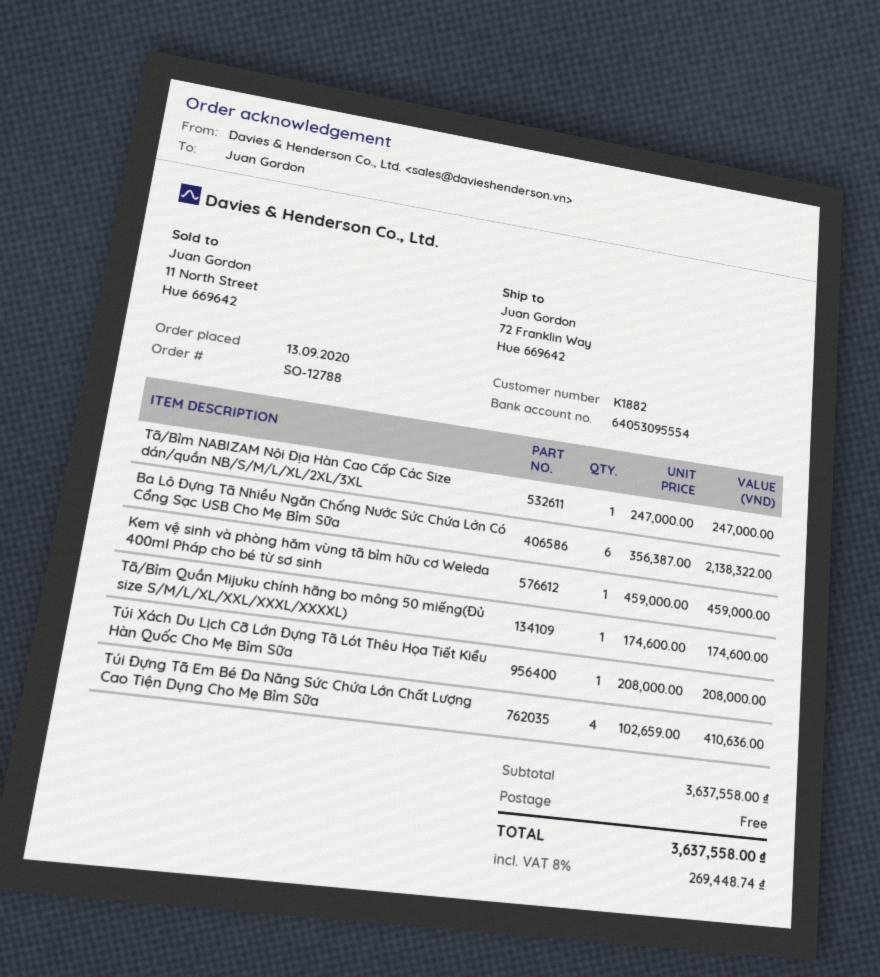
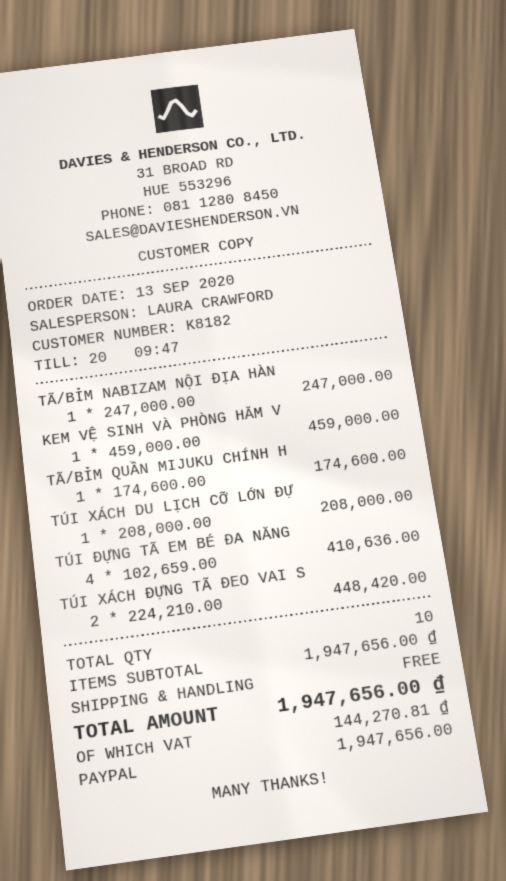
customer number: K1882 -> K8182
Ba Lô Đựng Tã Nhiều Ngăn Chống Nước Sức Chứa Lớn Có Cổng Sạc USB Cho Mẹ Bỉm Sữa: 6 x 356387.00 = 2138322.00 -> none
TÚI XÁCH ĐỰNG TÃ ĐEO VAI S: none -> 2 x 224210.00 = 448420.00
subtotal: 3637558.00 -> 1947656.00
tax: 269448.74 -> 144270.81
total: 3637558.00 -> 1947656.00

